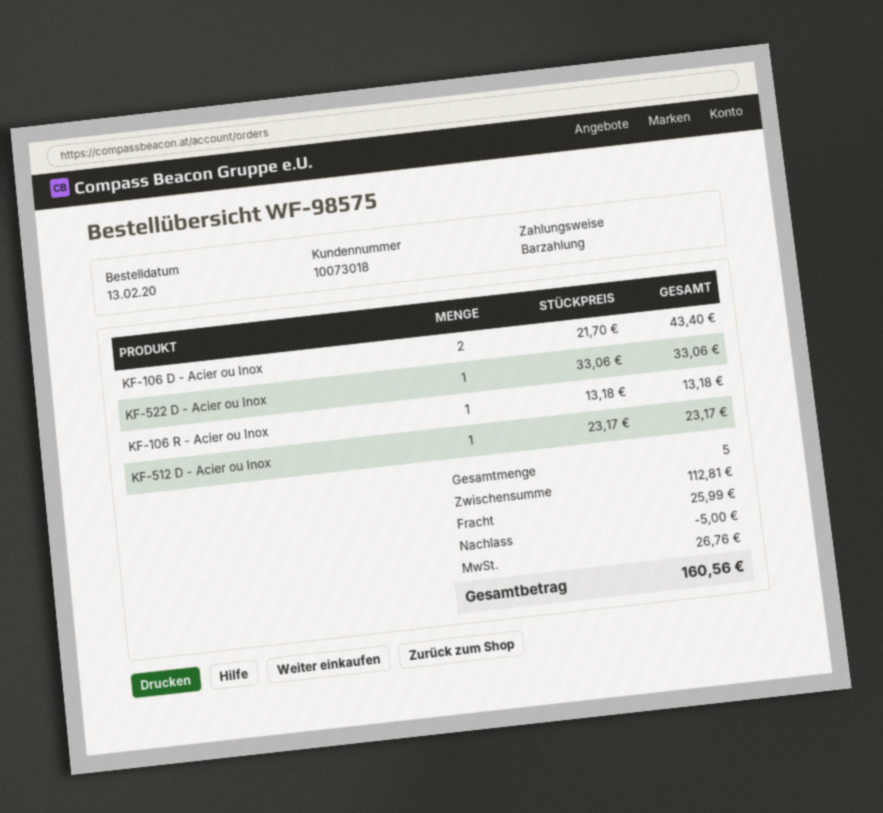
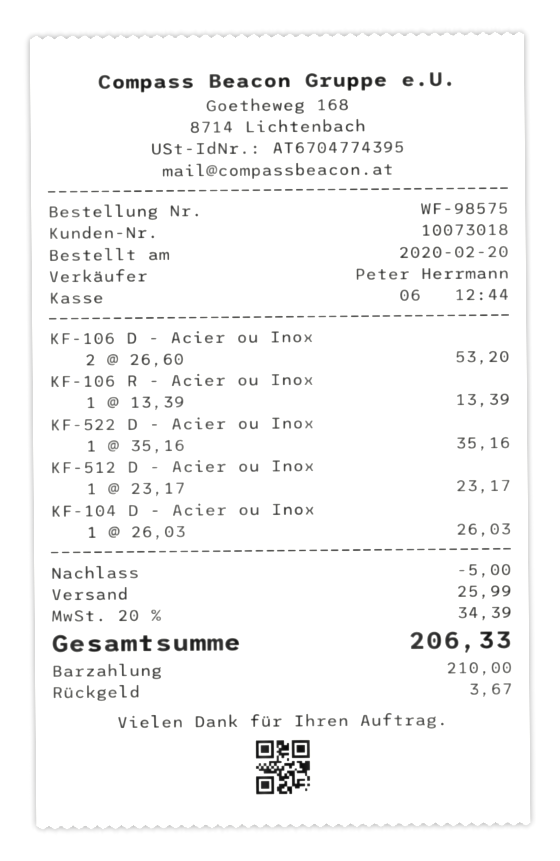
order date: 2020-02-13 -> 2020-02-20
KF-106 D - Acier ou Inox: 2 x 21.70 = 43.40 -> 2 x 26.60 = 53.20
KF-522 D - Acier ou Inox: 1 x 33.06 = 33.06 -> 1 x 35.16 = 35.16
KF-106 R - Acier ou Inox: 1 x 13.18 = 13.18 -> 1 x 13.39 = 13.39
KF-104 D - Acier ou Inox: none -> 1 x 26.03 = 26.03
tax: 26.76 -> 34.39
total: 160.56 -> 206.33

